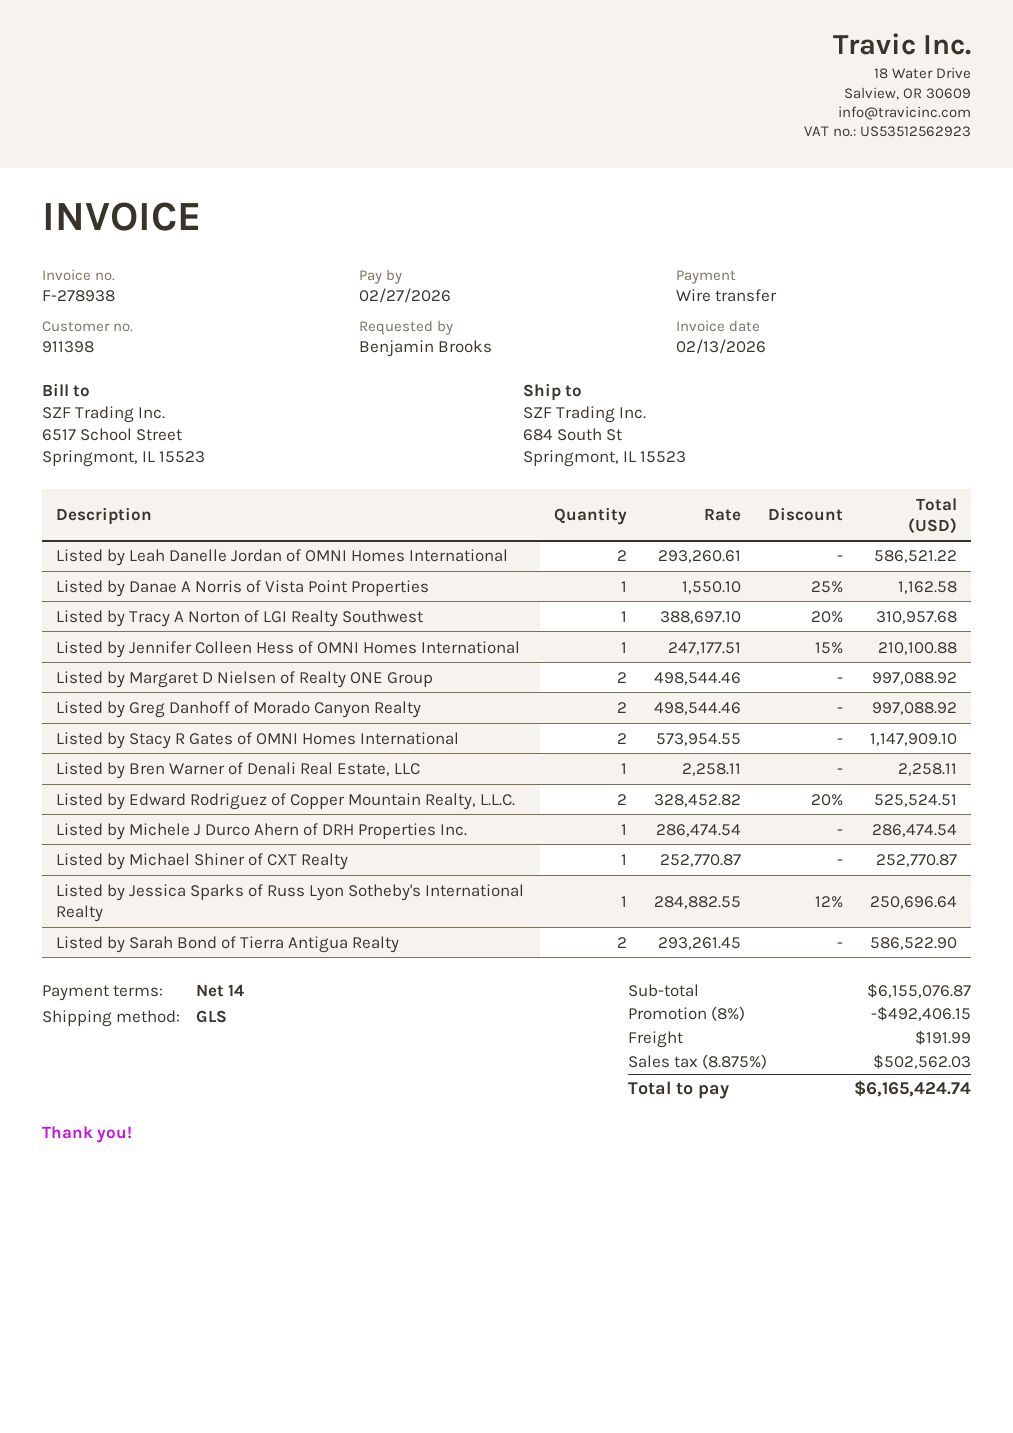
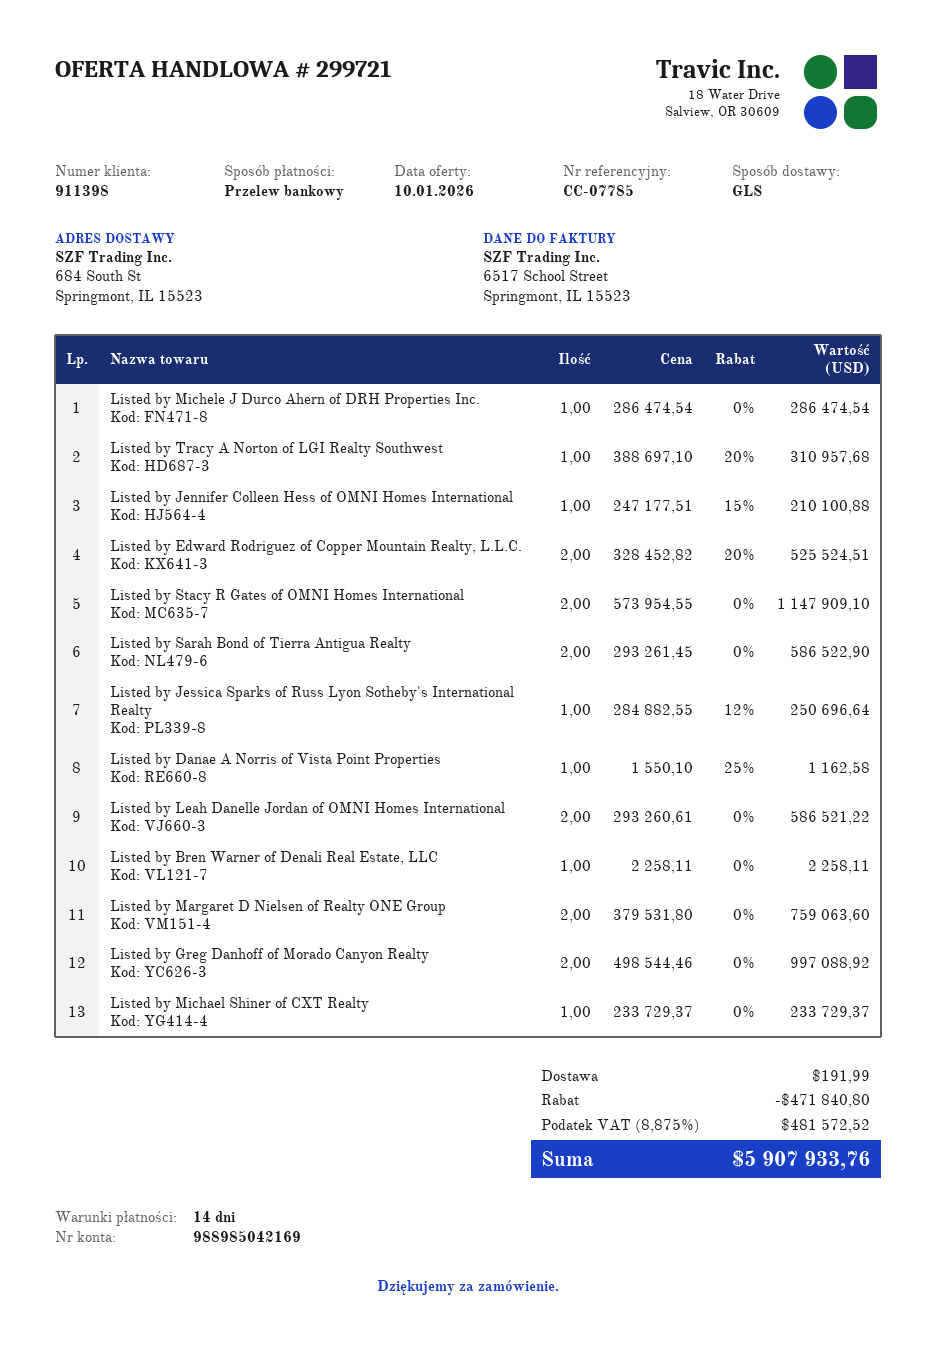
Listed by Margaret D Nielsen of Realty ONE Group: 2 x 498544.46 = 997088.92 -> 2 x 379531.80 = 759063.60
Listed by Michael Shiner of CXT Realty: 1 x 252770.87 = 252770.87 -> 1 x 233729.37 = 233729.37
discount: 492406.15 -> 471840.80
tax: 8.875% = 502562.03 -> 8.875% = 481572.52
total: 6165424.74 -> 5907933.76

